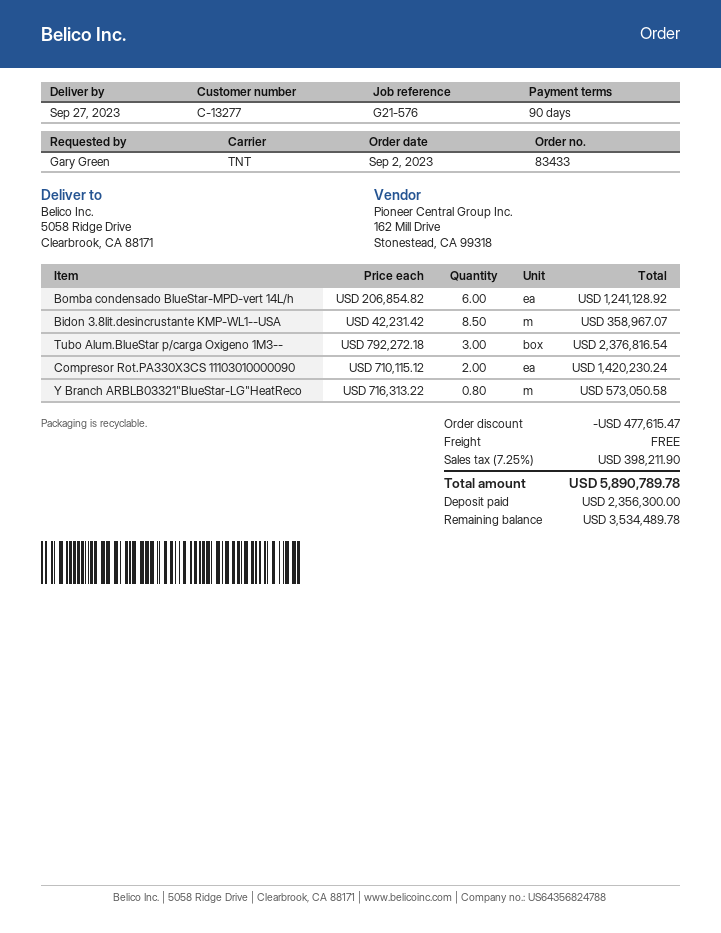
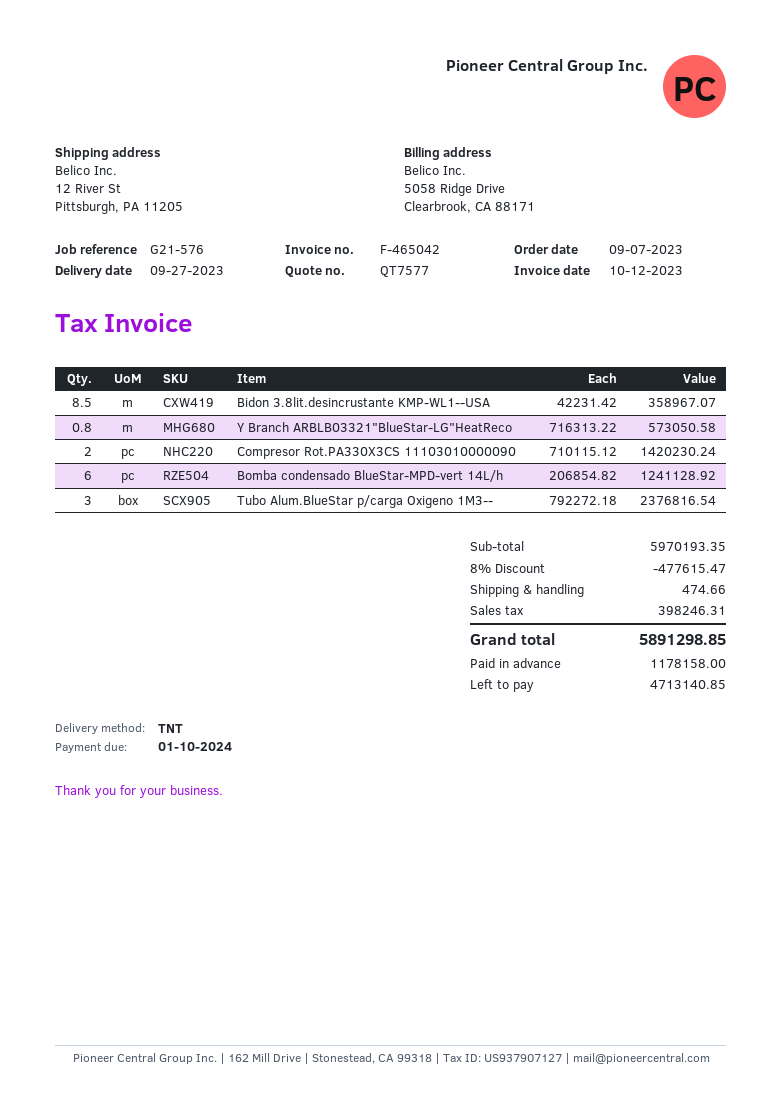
order date: 2023-09-02 -> 2023-09-07
ship to: 5058 Ridge Drive, Clearbrook, CA 88171 -> 12 River St, Pittsburgh, PA 11205
shipping: 0.00 -> 474.66
tax: 398211.90 -> 398246.31
total: 5890789.78 -> 5891298.85
deposit: 2356300.00 -> 1178158.00
balance: 3534489.78 -> 4713140.85

